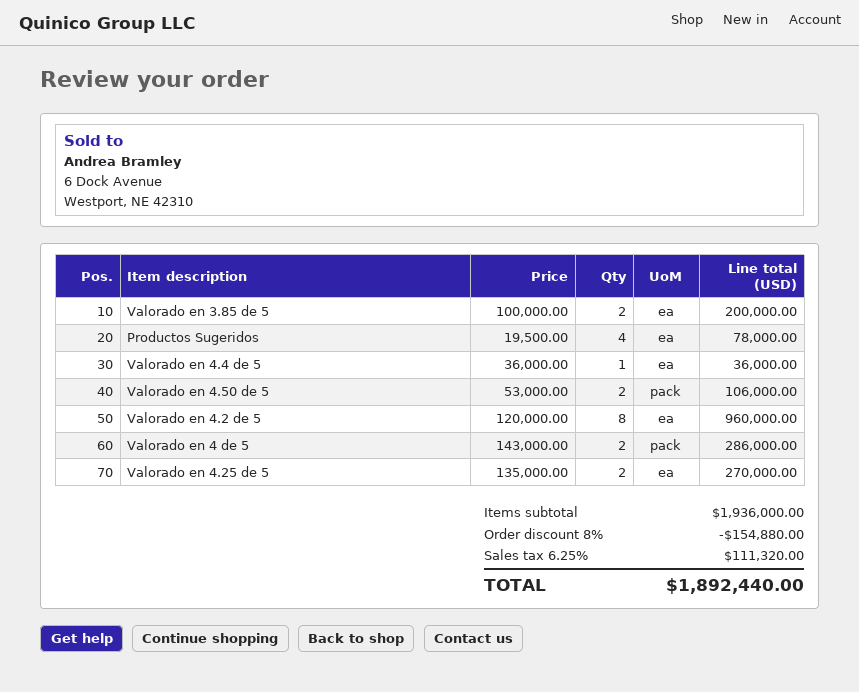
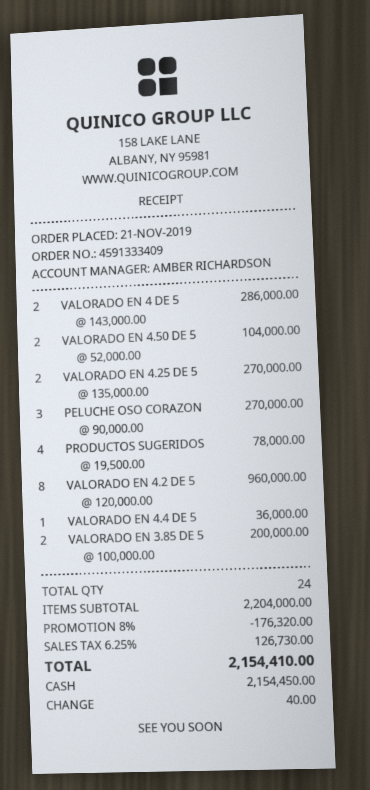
Valorado en 4.50 de 5: 2 x 53000.00 = 106000.00 -> 2 x 52000.00 = 104000.00
PELUCHE OSO CORAZON: none -> 3 x 90000.00 = 270000.00
subtotal: 1936000.00 -> 2204000.00
discount: 8% = 154880.00 -> 8% = 176320.00
tax: 6.25% = 111320.00 -> 6.25% = 126730.00
total: 1892440.00 -> 2154410.00

